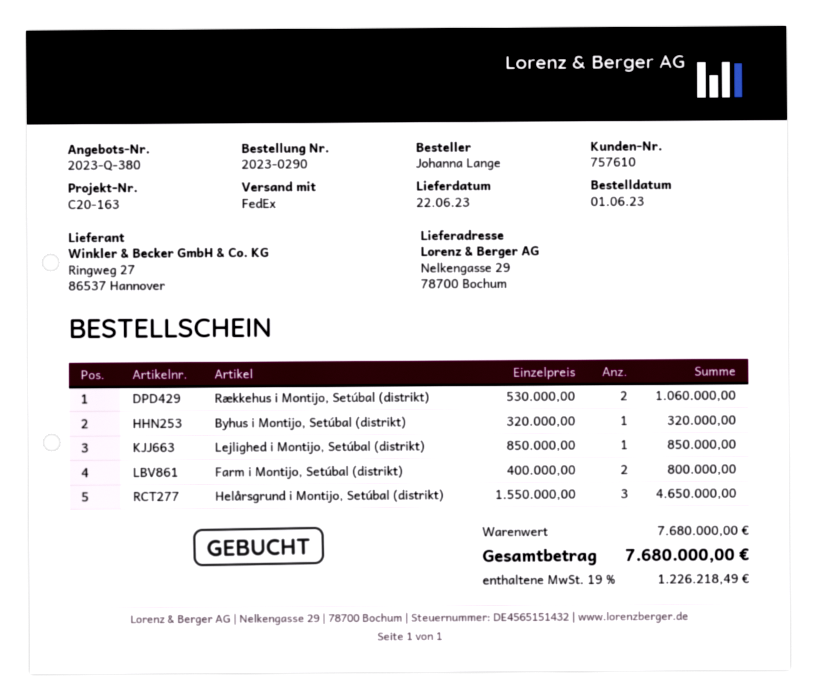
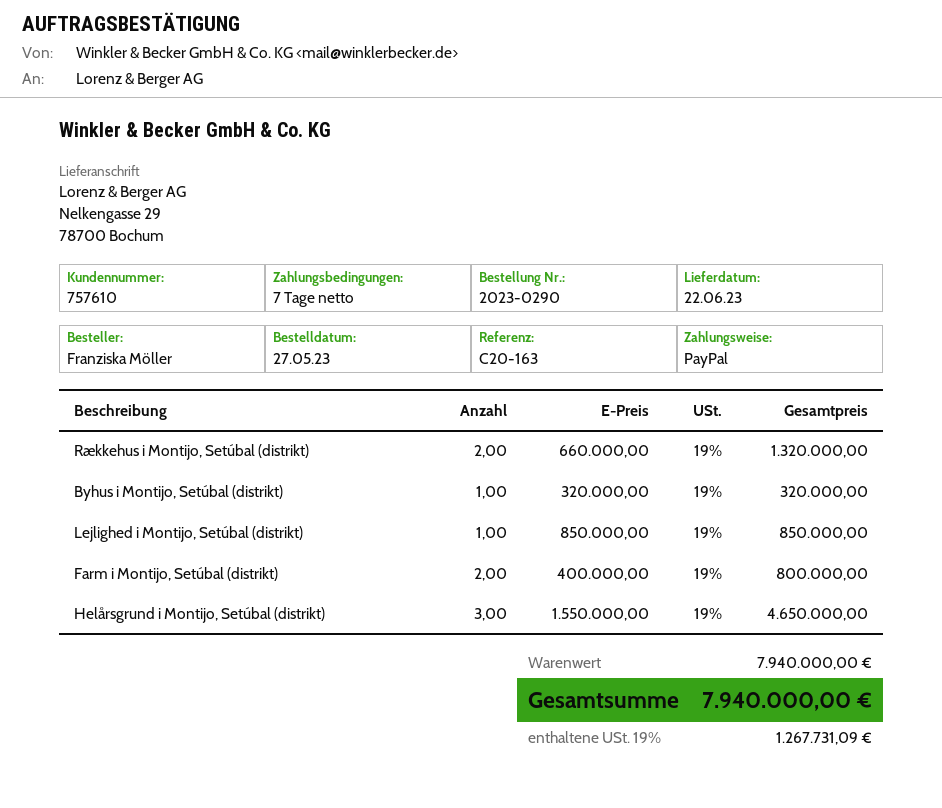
order date: 2023-06-01 -> 2023-05-27
ordered by: Johanna Lange -> Franziska Möller
Rækkehus i Montijo, Setúbal (distrikt): 2 x 530000.00 = 1060000.00 -> 2 x 660000.00 = 1320000.00
subtotal: 7680000.00 -> 7940000.00
tax: 19% = 1226218.49 -> 19% = 1267731.09
total: 7680000.00 -> 7940000.00

